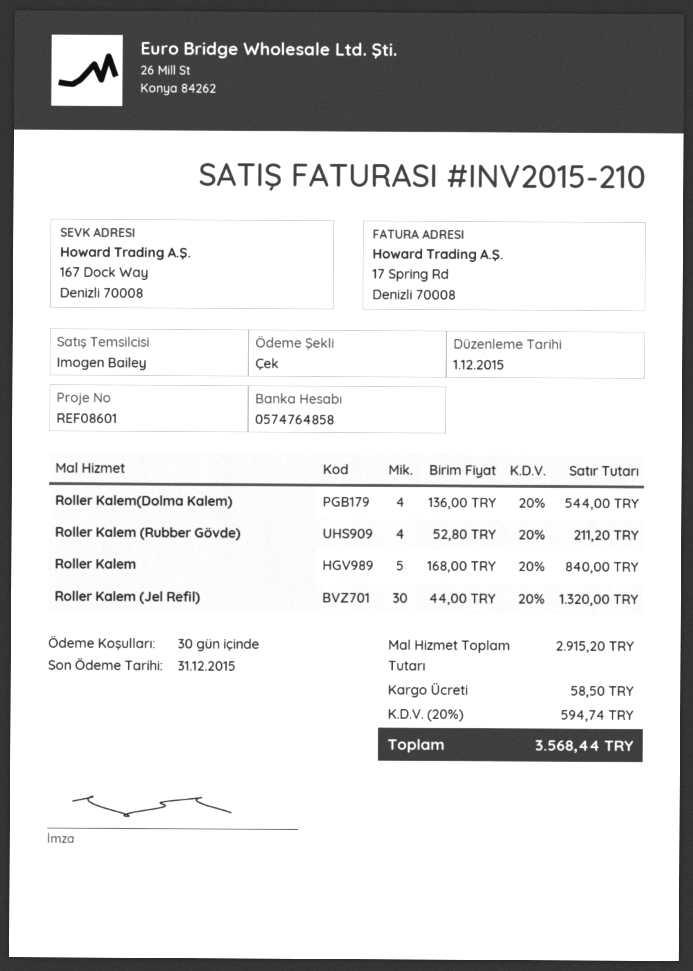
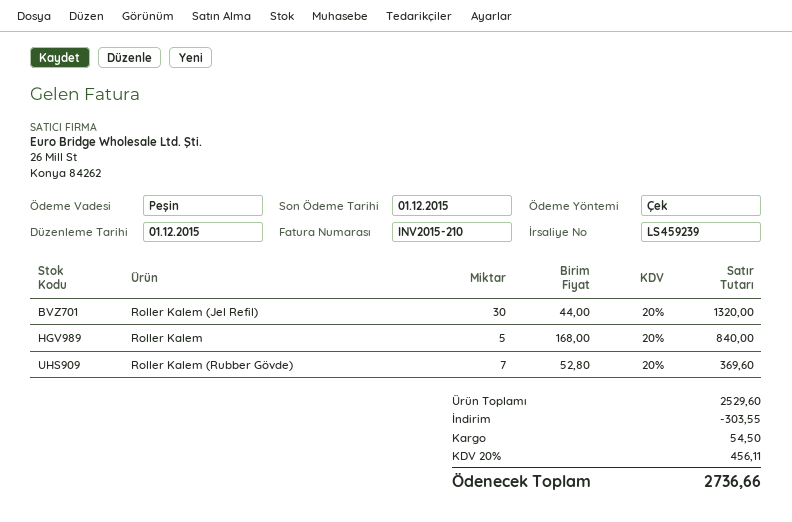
payment terms: 30 days -> on receipt
due date: 2015-12-31 -> 2015-12-01
Roller Kalem(Dolma Kalem): 4 x 136.00 = 544.00 -> none
Roller Kalem (Rubber Gövde): 4 x 52.80 = 211.20 -> 7 x 52.80 = 369.60
subtotal: 2915.20 -> 2529.60
discount: none -> 303.55
shipping: 58.50 -> 54.50
tax: 20% = 594.74 -> 20% = 456.11
total: 3568.44 -> 2736.66

